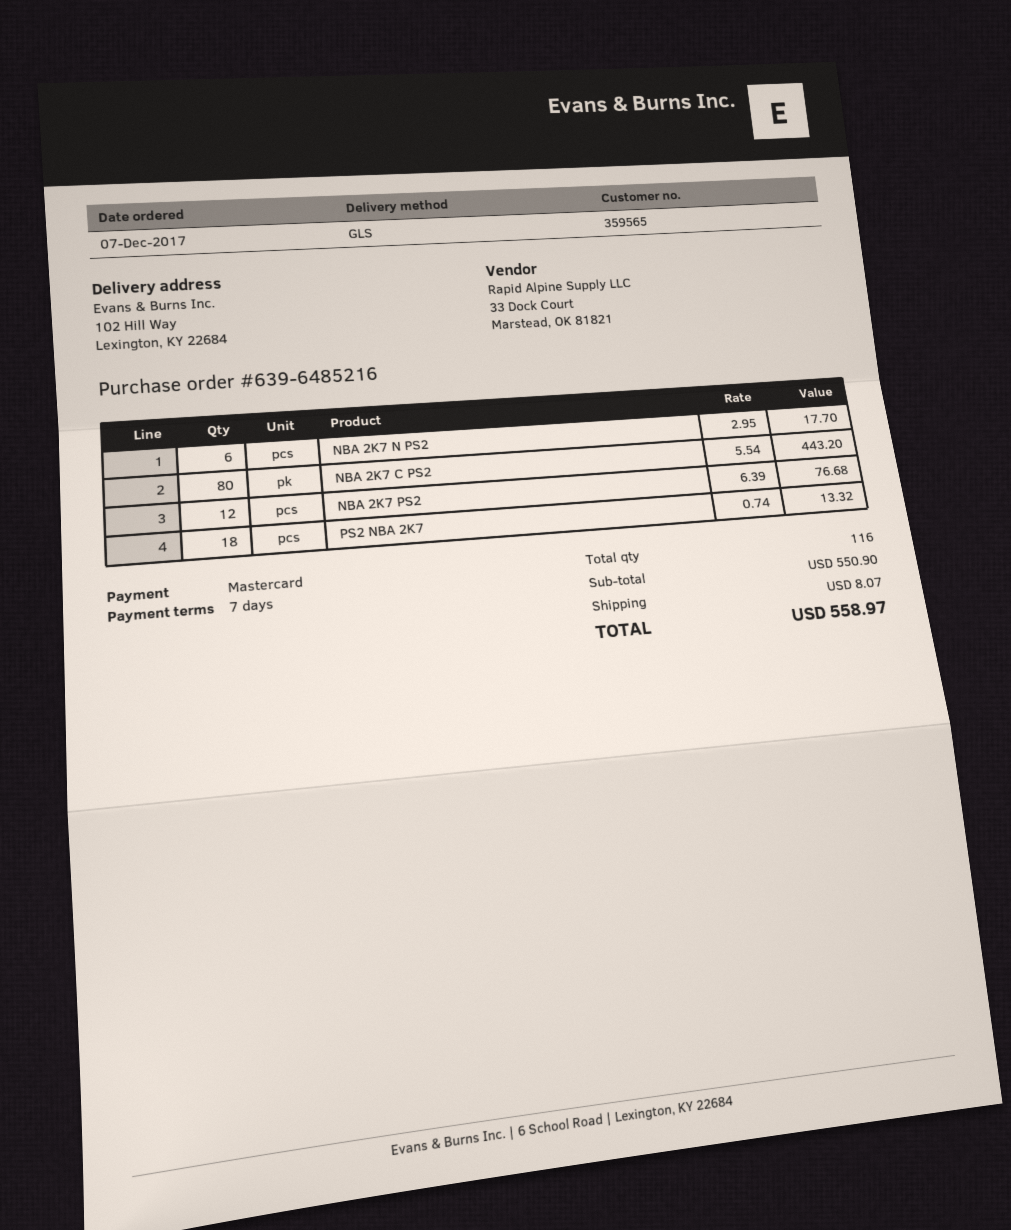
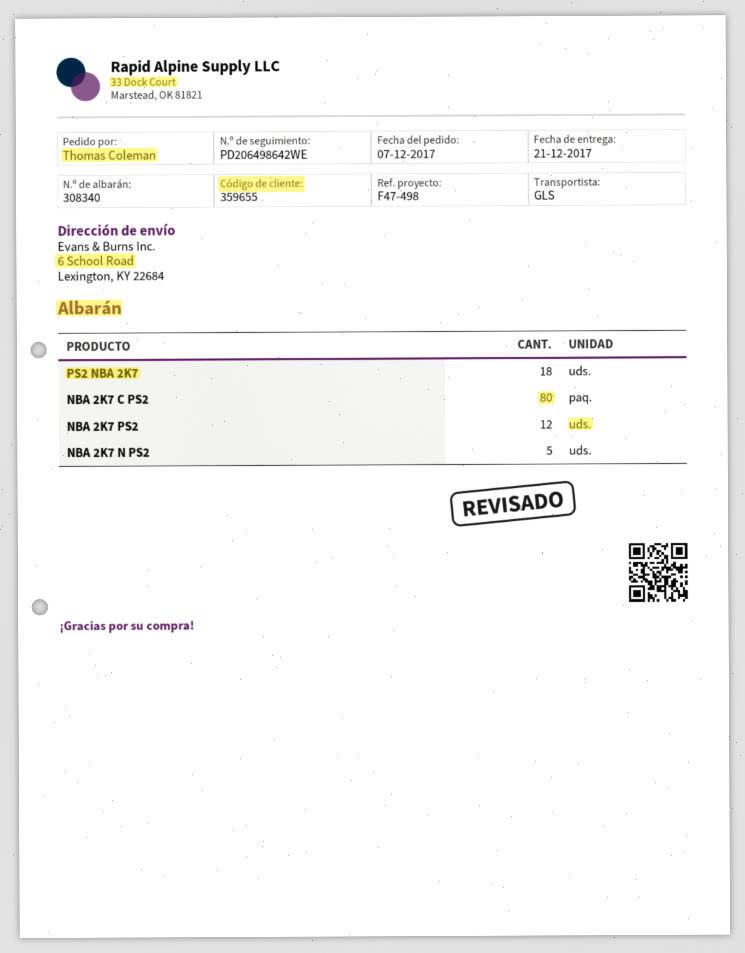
customer number: 359565 -> 359655
ship to: 102 Hill Way, Lexington, KY 22684 -> 6 School Road, Lexington, KY 22684
NBA 2K7 N PS2: 6 -> 5

